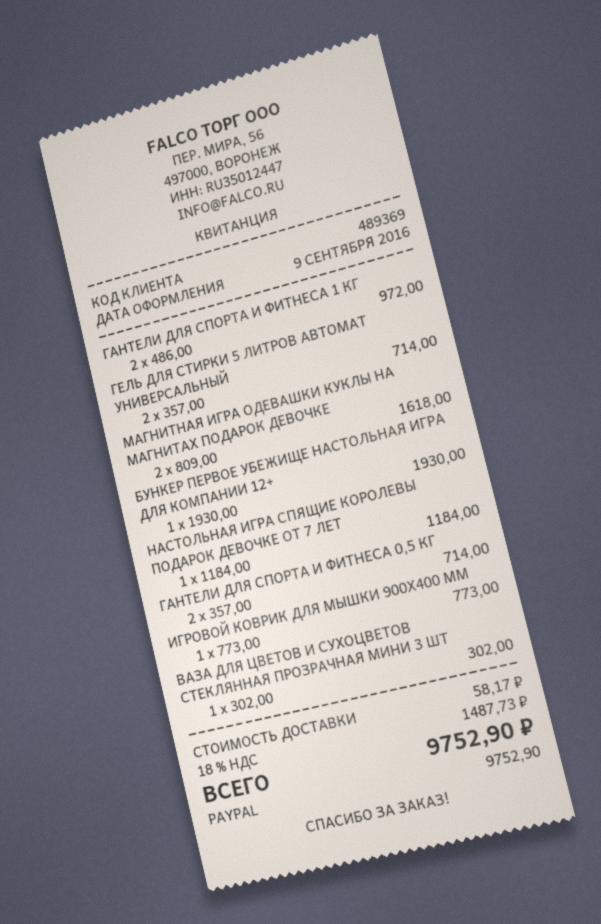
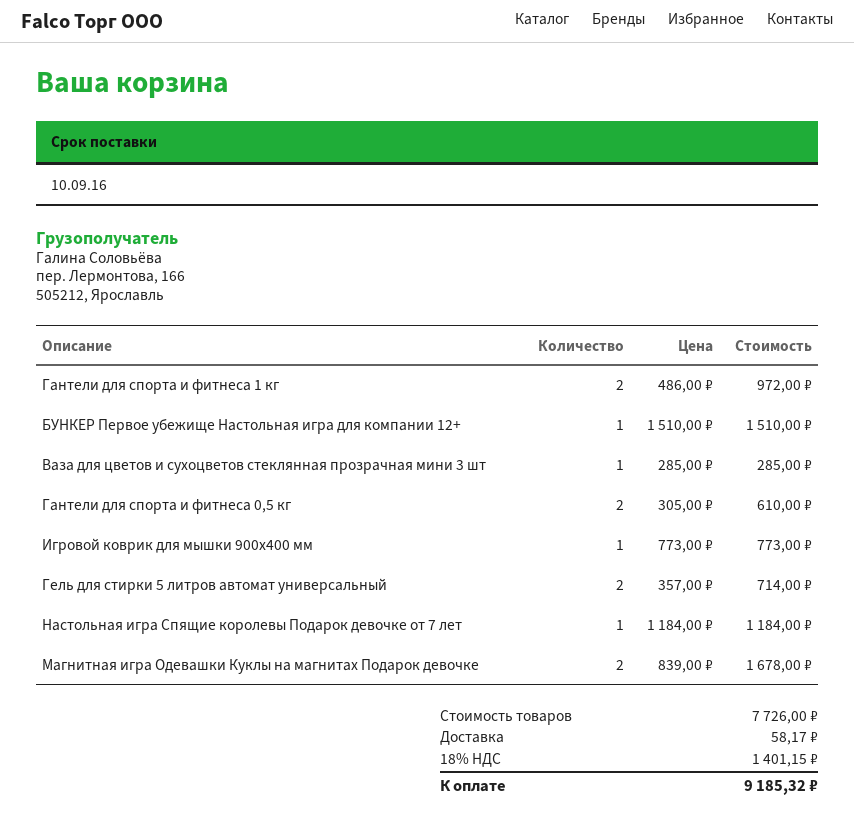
МАГНИТНАЯ ИГРА ОДЕВАШКИ КУКЛЫ НА МАГНИТАХ ПОДАРОК ДЕВОЧКЕ: 2 x 809.00 = 1618.00 -> 2 x 839.00 = 1678.00
БУНКЕР ПЕРВОЕ УБЕЖИЩЕ НАСТОЛЬНАЯ ИГРА ДЛЯ КОМПАНИИ 12+: 1 x 1930.00 = 1930.00 -> 1 x 1510.00 = 1510.00
ГАНТЕЛИ ДЛЯ СПОРТА И ФИТНЕСА 0,5 КГ: 2 x 357.00 = 714.00 -> 2 x 305.00 = 610.00
ВАЗА ДЛЯ ЦВЕТОВ И СУХОЦВЕТОВ СТЕКЛЯННАЯ ПРОЗРАЧНАЯ МИНИ 3 ШТ: 1 x 302.00 = 302.00 -> 1 x 285.00 = 285.00
tax: 18% = 1487.73 -> 18% = 1401.15
total: 9752.90 -> 9185.32

